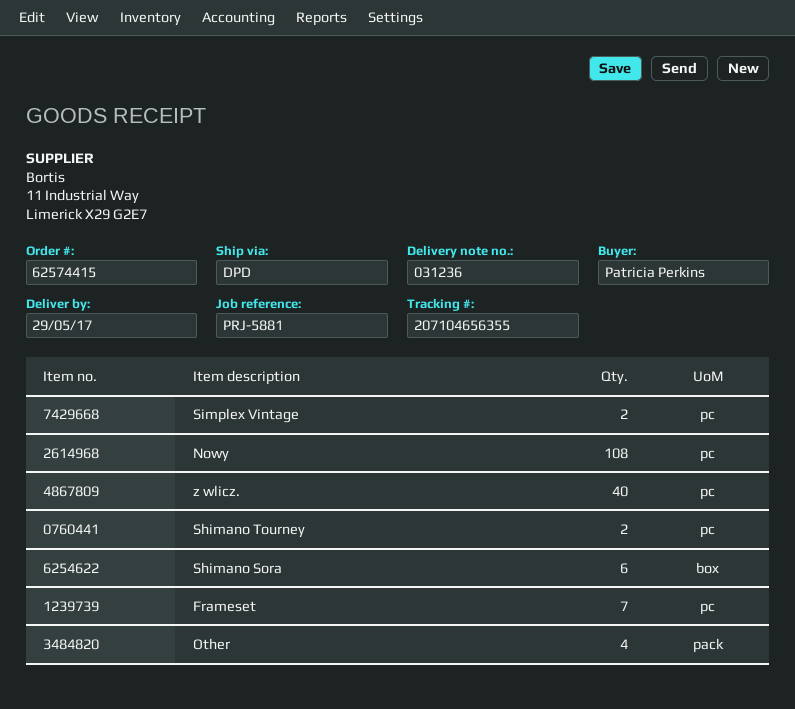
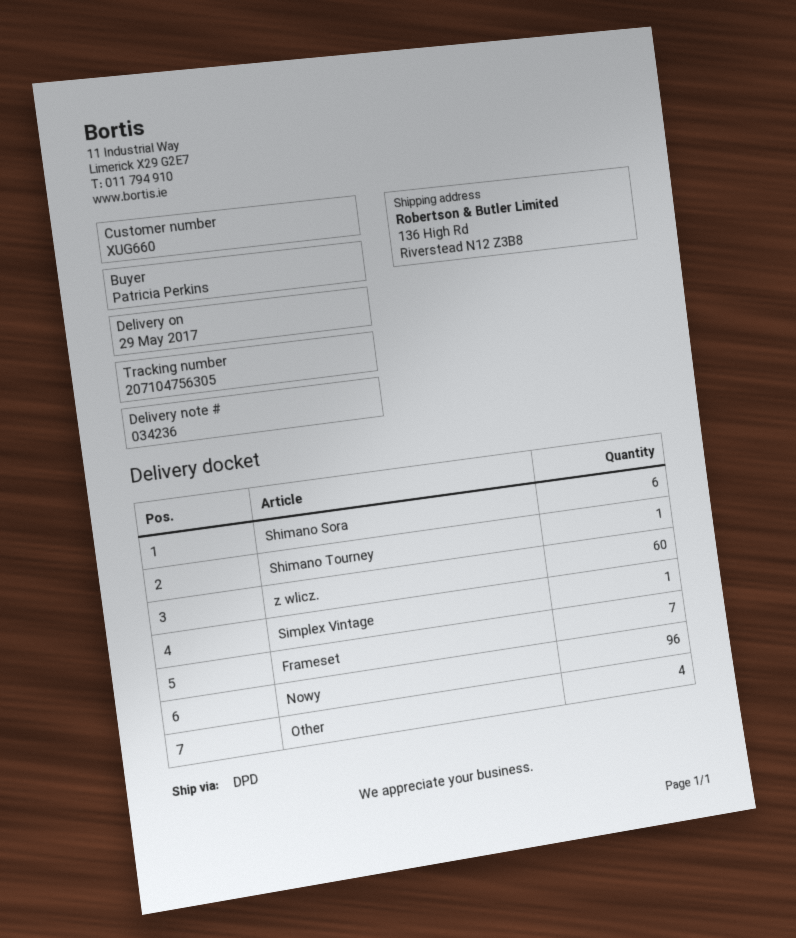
delivery note number: 031236 -> 034236
tracking number: 207104656355 -> 207104756305
Simplex Vintage: 2 -> 1
Nowy: 108 -> 96
z wlicz.: 40 -> 60
Shimano Tourney: 2 -> 1

